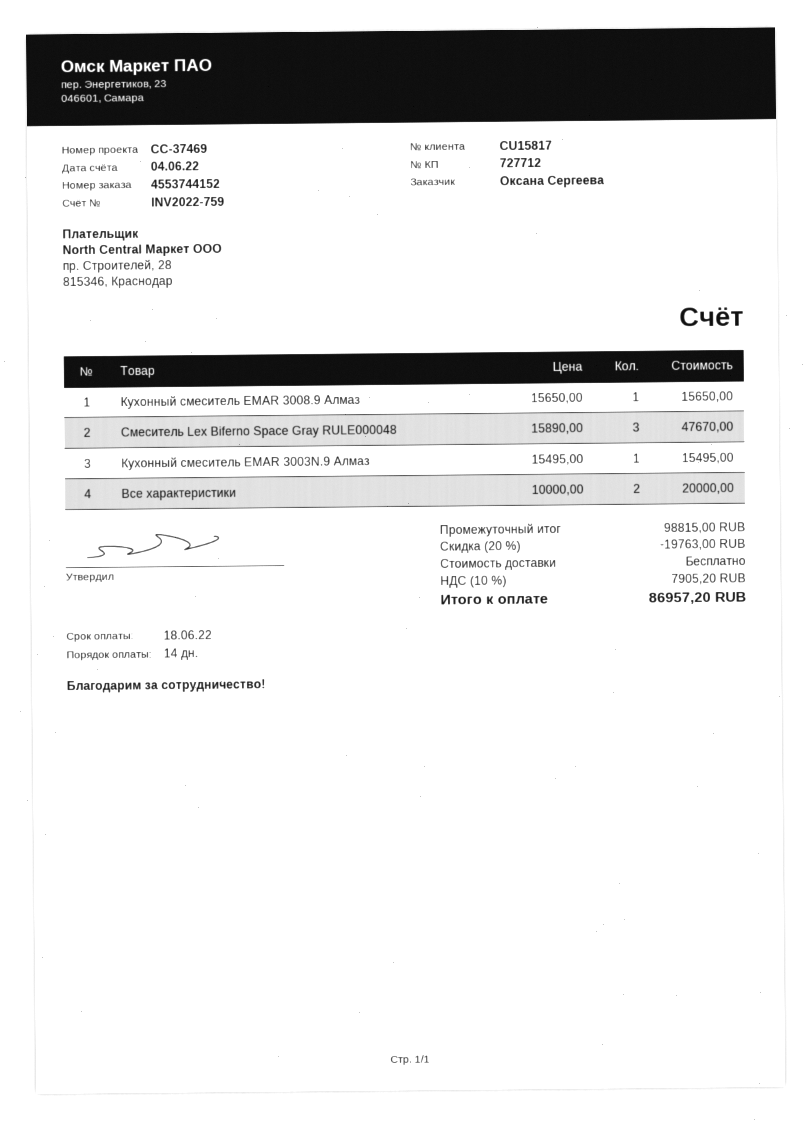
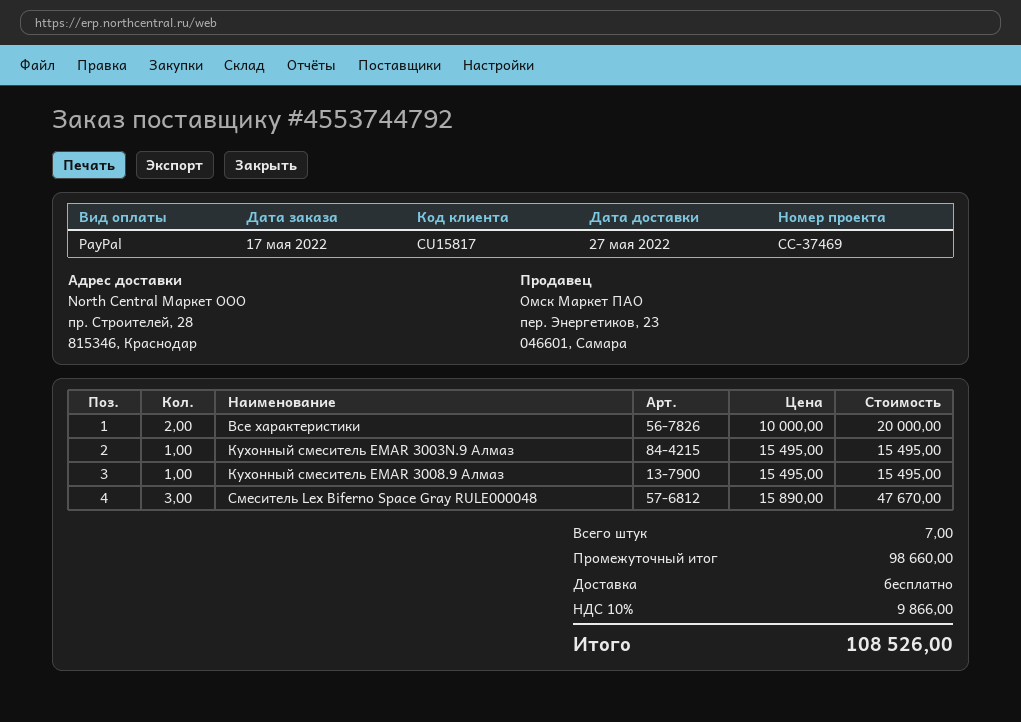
order number: 4553744152 -> 4553744792
Кухонный смеситель EMAR 3008.9 Алмаз: 1 x 15650.00 = 15650.00 -> 1 x 15495.00 = 15495.00
subtotal: 98815.00 -> 98660.00
discount: 20% = 19763.00 -> none
tax: 10% = 7905.20 -> 10% = 9866.00
total: 86957.20 -> 108526.00

